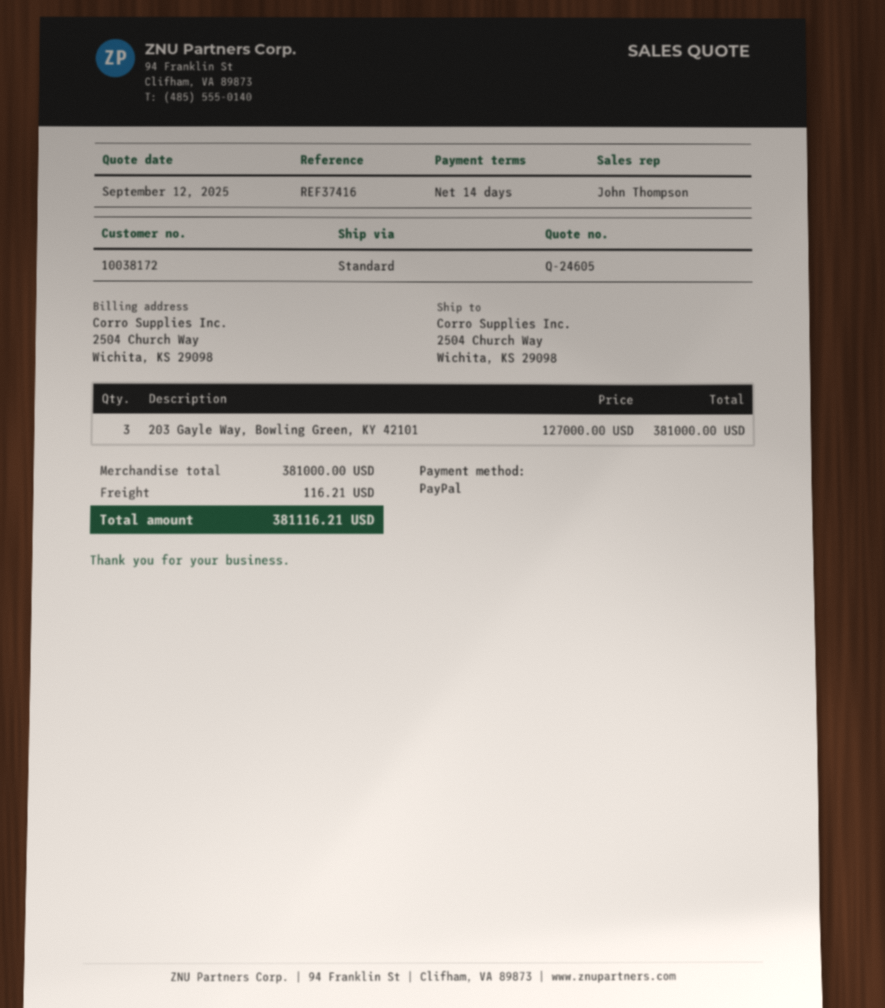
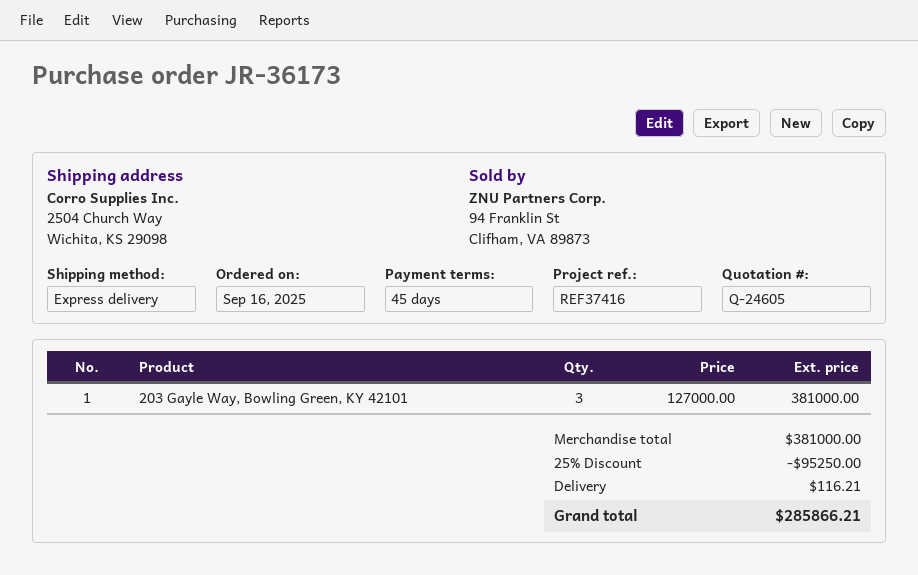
payment terms: 14 days -> 45 days
shipping method: standard -> express
discount: none -> 25% = 95250.00
total: 381116.21 -> 285866.21

